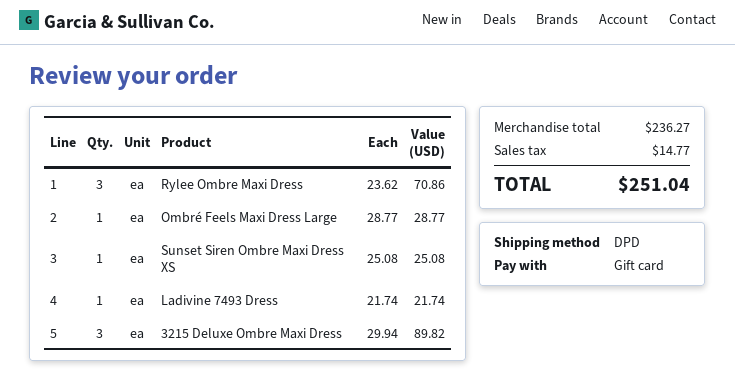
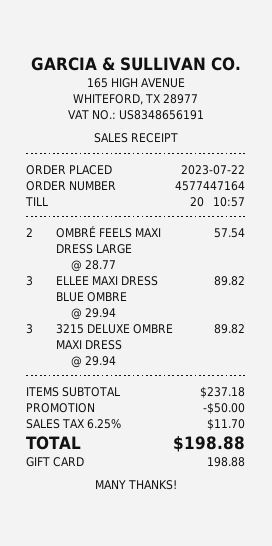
Rylee Ombre Maxi Dress: 3 x 23.62 = 70.86 -> none
Ombré Feels Maxi Dress Large: 1 x 28.77 = 28.77 -> 2 x 28.77 = 57.54
Sunset Siren Ombre Maxi Dress XS: 1 x 25.08 = 25.08 -> none
Ladivine 7493 Dress: 1 x 21.74 = 21.74 -> none
ELLEE MAXI DRESS BLUE OMBRE: none -> 3 x 29.94 = 89.82
subtotal: 236.27 -> 237.18
discount: none -> 50.00
tax: 14.77 -> 11.70
total: 251.04 -> 198.88

